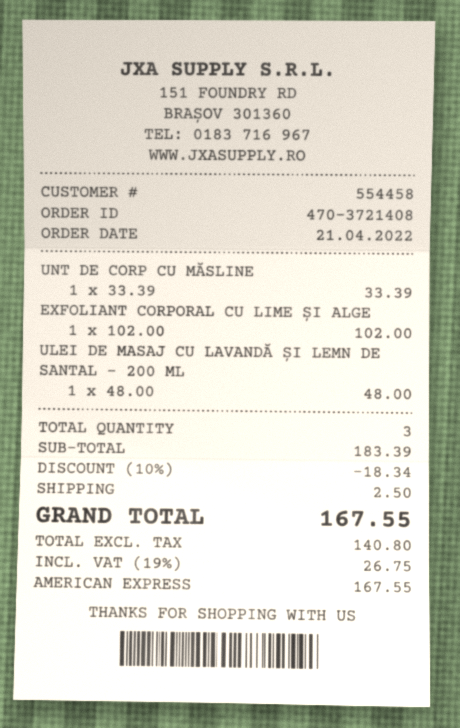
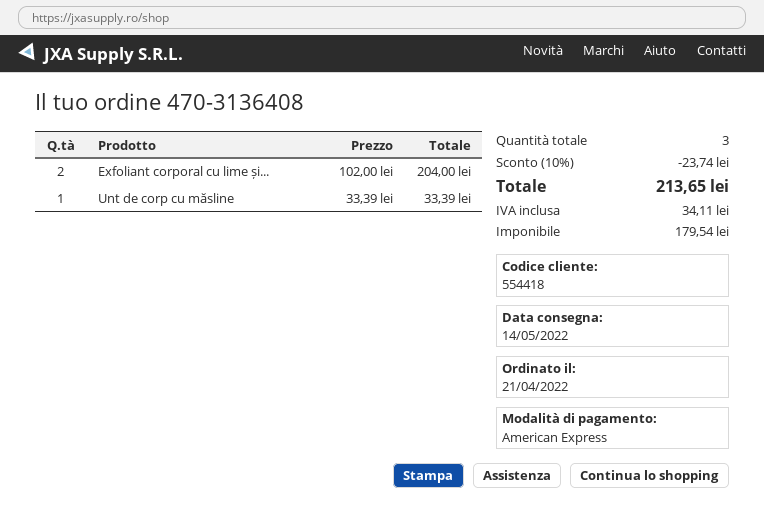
order number: 470-3721408 -> 470-3136408
customer number: 554458 -> 554418
EXFOLIANT CORPORAL CU LIME ȘI ALGE: 1 x 102.00 = 102.00 -> 2 x 102.00 = 204.00
ULEI DE MASAJ CU LAVANDĂ ȘI LEMN DE SANTAL – 200 ML: 1 x 48.00 = 48.00 -> none
discount: 10% = 18.34 -> 10% = 23.74
shipping: 2.50 -> none
net: 140.80 -> 179.54
tax: 26.75 -> 34.11
total: 167.55 -> 213.65

